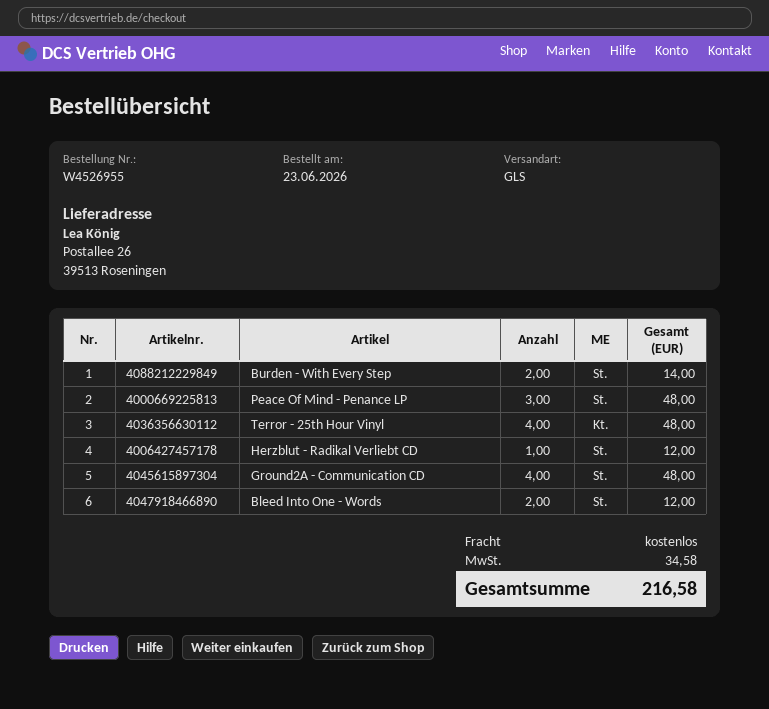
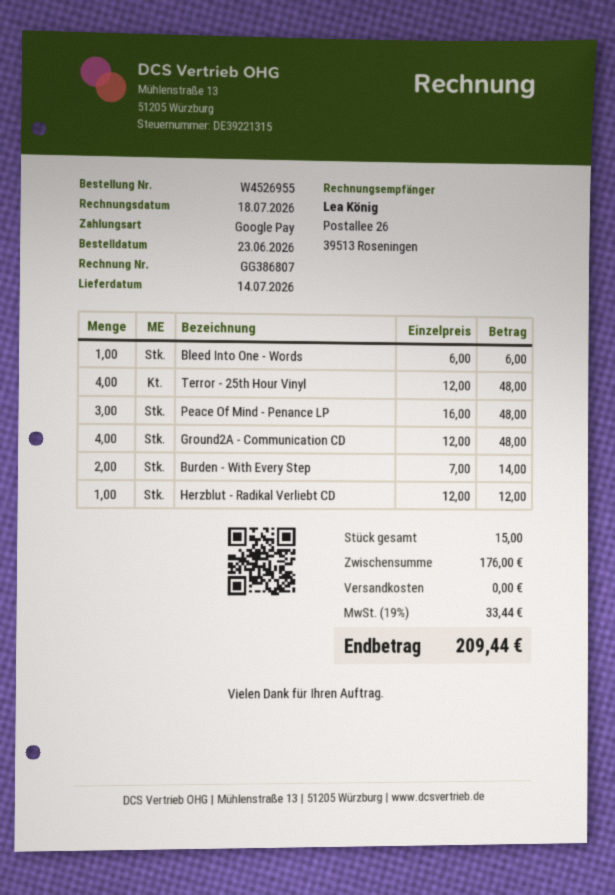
Bleed Into One - Words: 2 for 12.00 -> 1 for 6.00
tax: 34.58 -> 33.44
total: 216.58 -> 209.44

